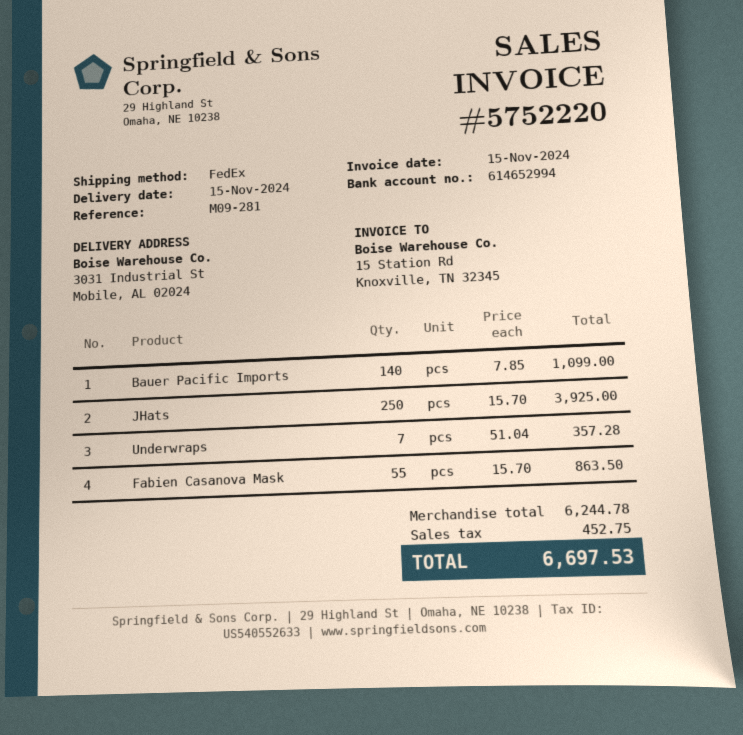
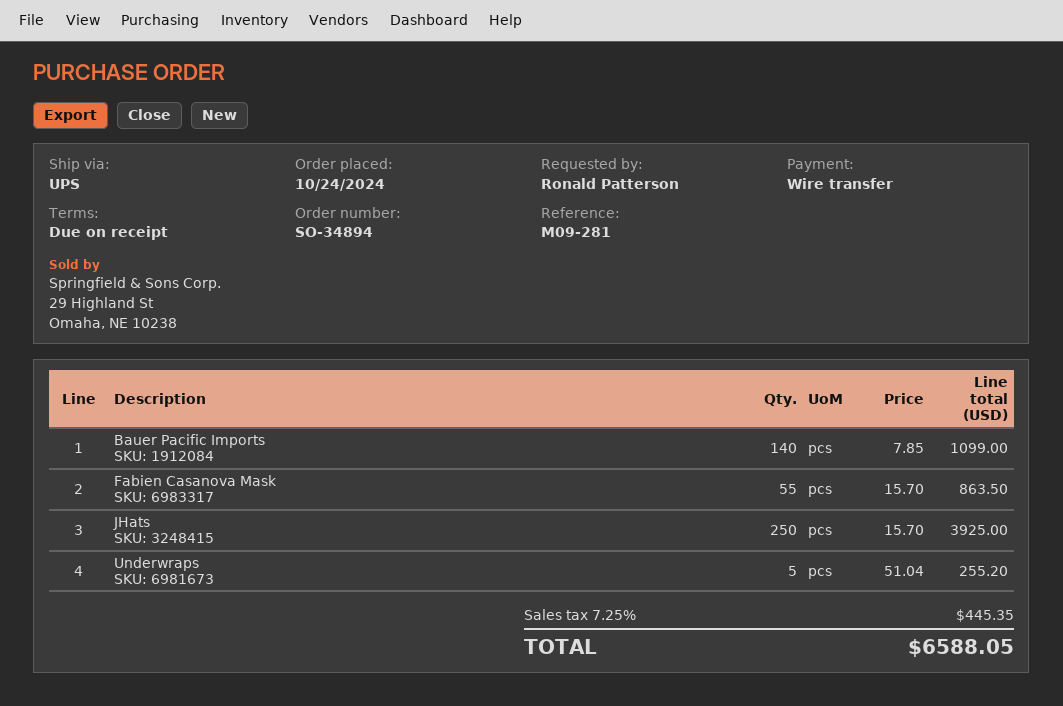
shipping method: FedEx -> UPS
Underwraps: 7 x 51.04 = 357.28 -> 5 x 51.04 = 255.20
tax: 452.75 -> 445.35
total: 6697.53 -> 6588.05

